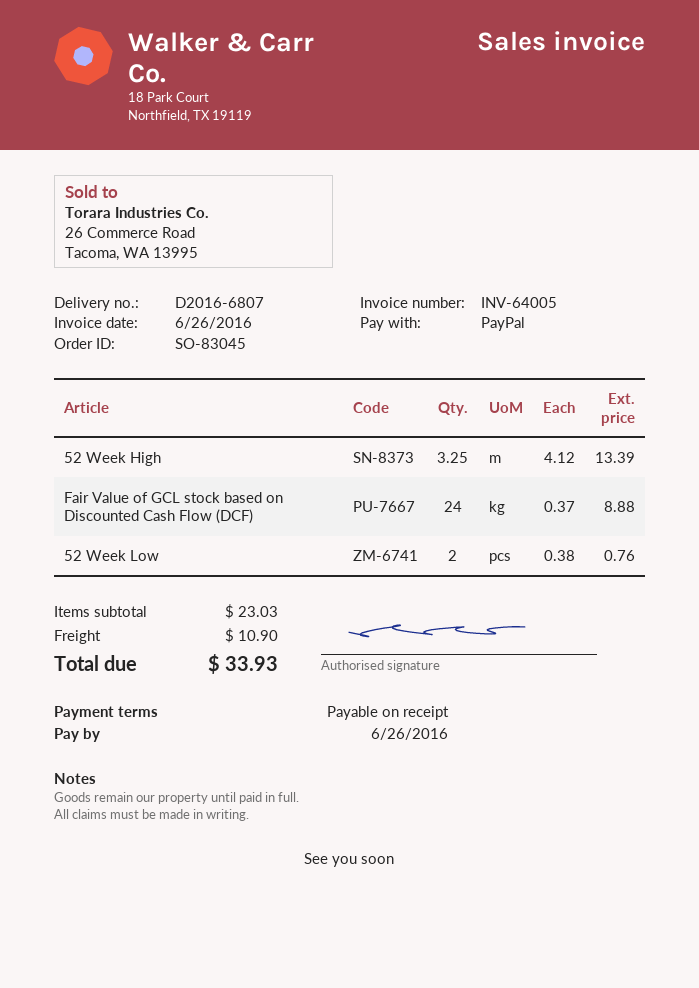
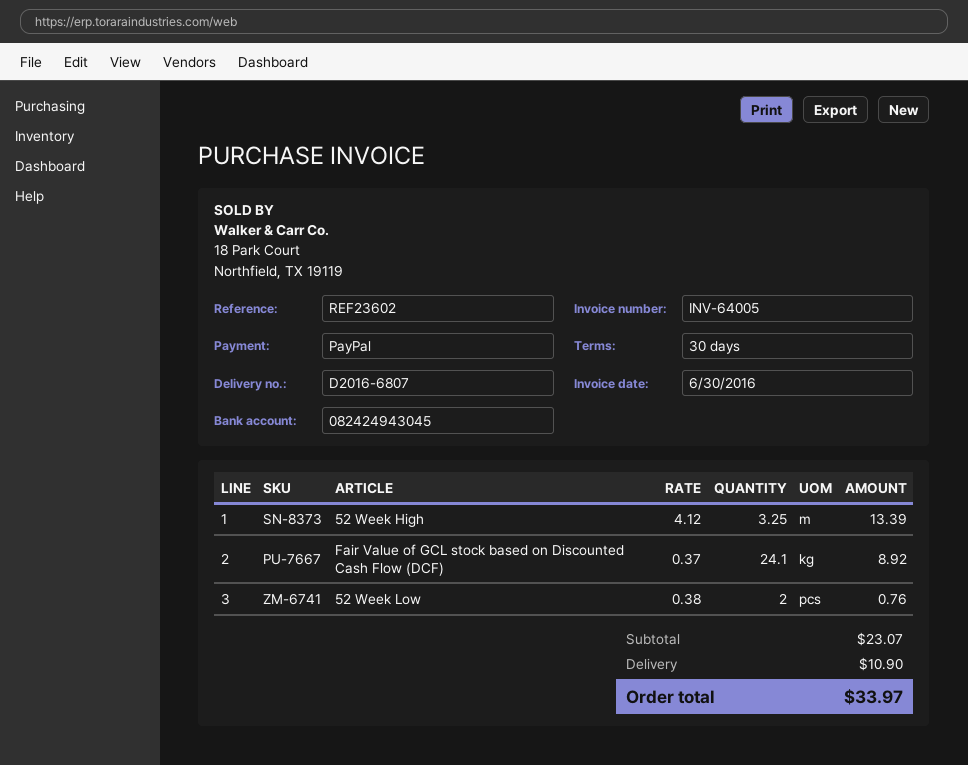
invoice date: 2016-06-26 -> 2016-06-30
payment terms: on receipt -> 30 days
Fair Value of GCL stock based on Discounted Cash Flow (DCF): 24 x 0.37 = 8.88 -> 24.1 x 0.37 = 8.92
subtotal: 23.03 -> 23.07
total: 33.93 -> 33.97

